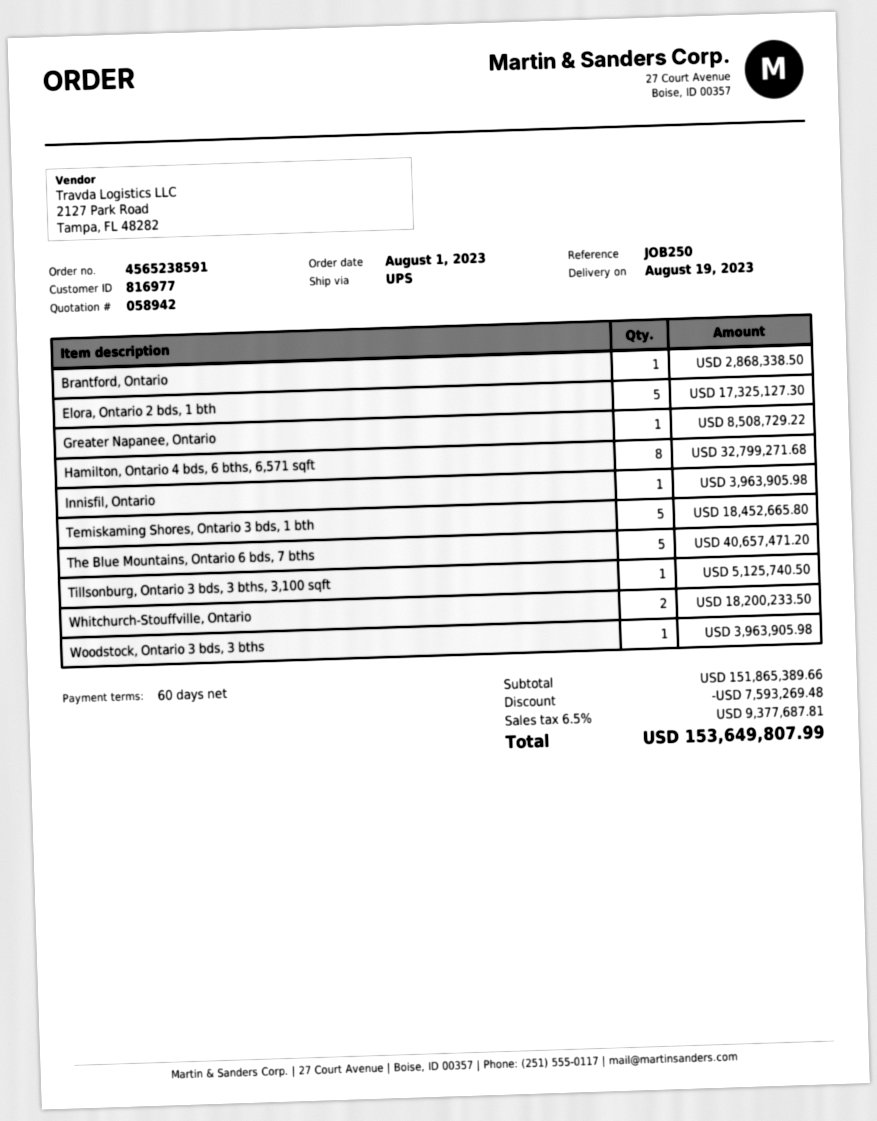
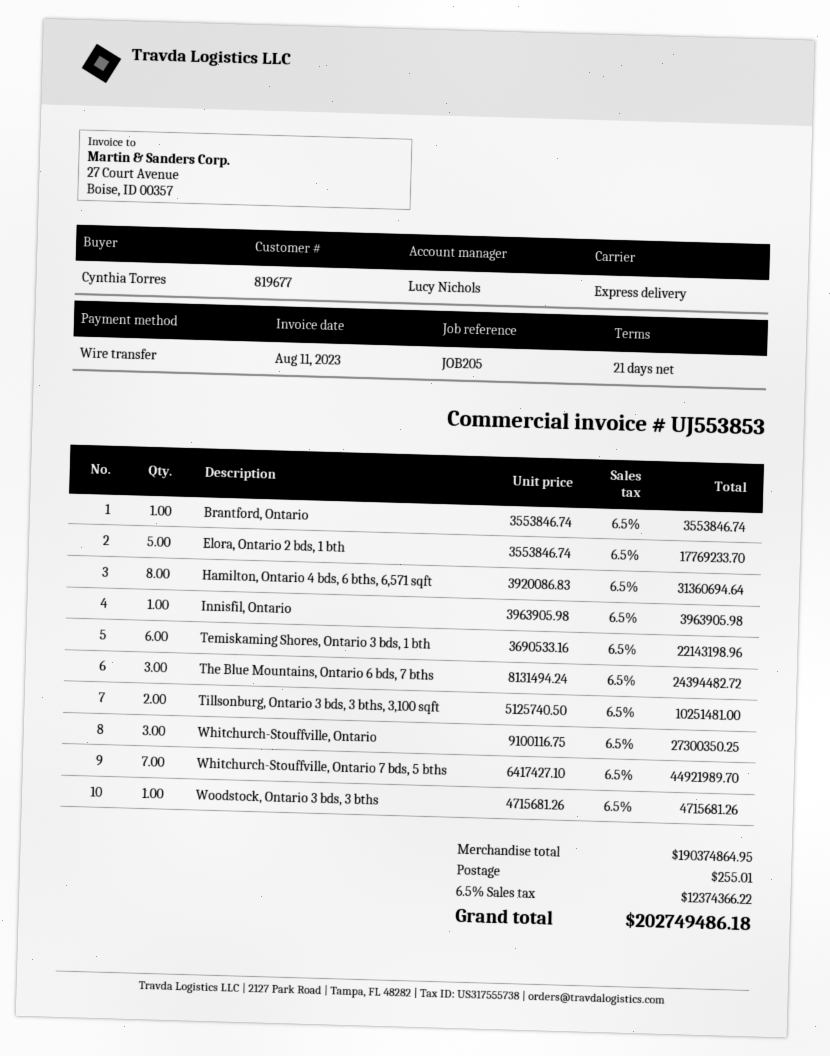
payment terms: 60 days -> 21 days
customer number: 816977 -> 819677
reference: JOB250 -> JOB205
shipping method: UPS -> express
Brantford, Ontario: 1 for 2868338.50 -> 1 for 3553846.74
Elora, Ontario 2 bds, 1 bth: 5 for 17325127.30 -> 5 for 17769233.70
Greater Napanee, Ontario: 1 for 8508729.22 -> none
Hamilton, Ontario 4 bds, 6 bths, 6,571 sqft: 8 for 32799271.68 -> 8 for 31360694.64
Temiskaming Shores, Ontario 3 bds, 1 bth: 5 for 18452665.80 -> 6 for 22143198.96
The Blue Mountains, Ontario 6 bds, 7 bths: 5 for 40657471.20 -> 3 for 24394482.72
Tillsonburg, Ontario 3 bds, 3 bths, 3,100 sqft: 1 for 5125740.50 -> 2 for 10251481.00
Whitchurch-Stouffville, Ontario: 2 for 18200233.50 -> 3 for 27300350.25
Woodstock, Ontario 3 bds, 3 bths: 1 for 3963905.98 -> 1 for 4715681.26
Whitchurch-Stouffville, Ontario 7 bds, 5 bths: none -> 7 for 44921989.70
subtotal: 151865389.66 -> 190374864.95
discount: 7593269.48 -> none
shipping: none -> 255.01
tax: 6.5% = 9377687.81 -> 6.5% = 12374366.22
total: 153649807.99 -> 202749486.18

